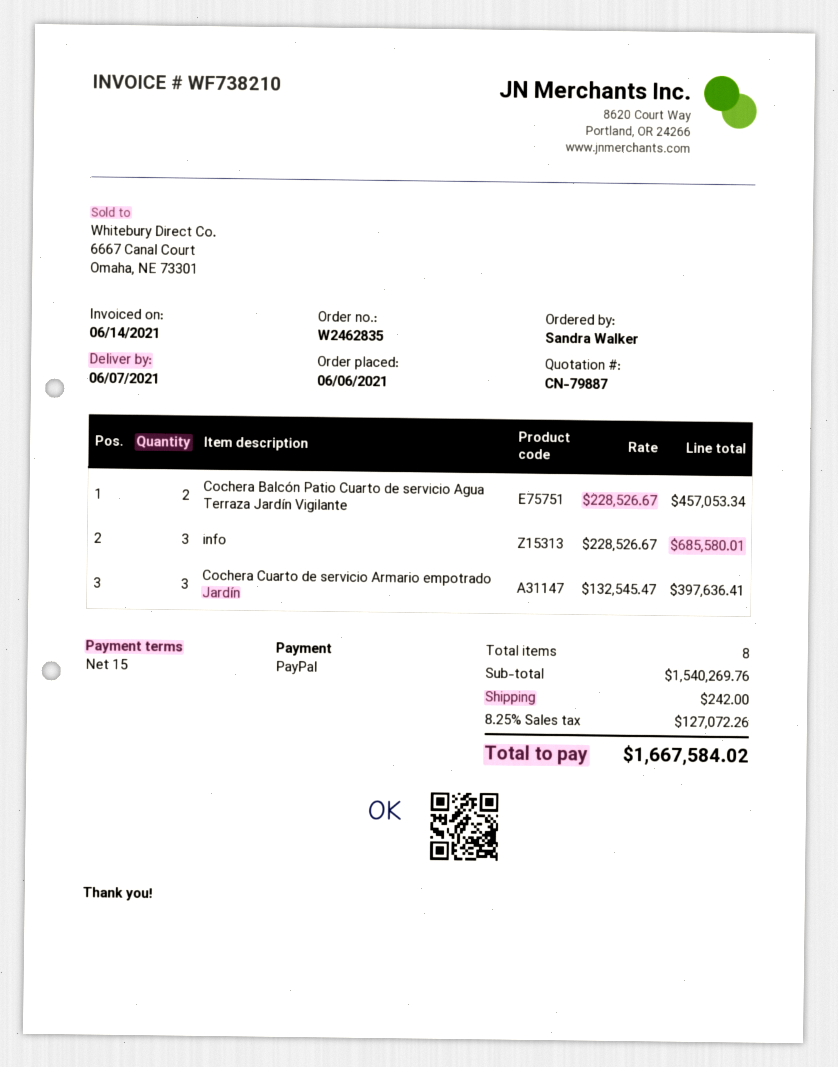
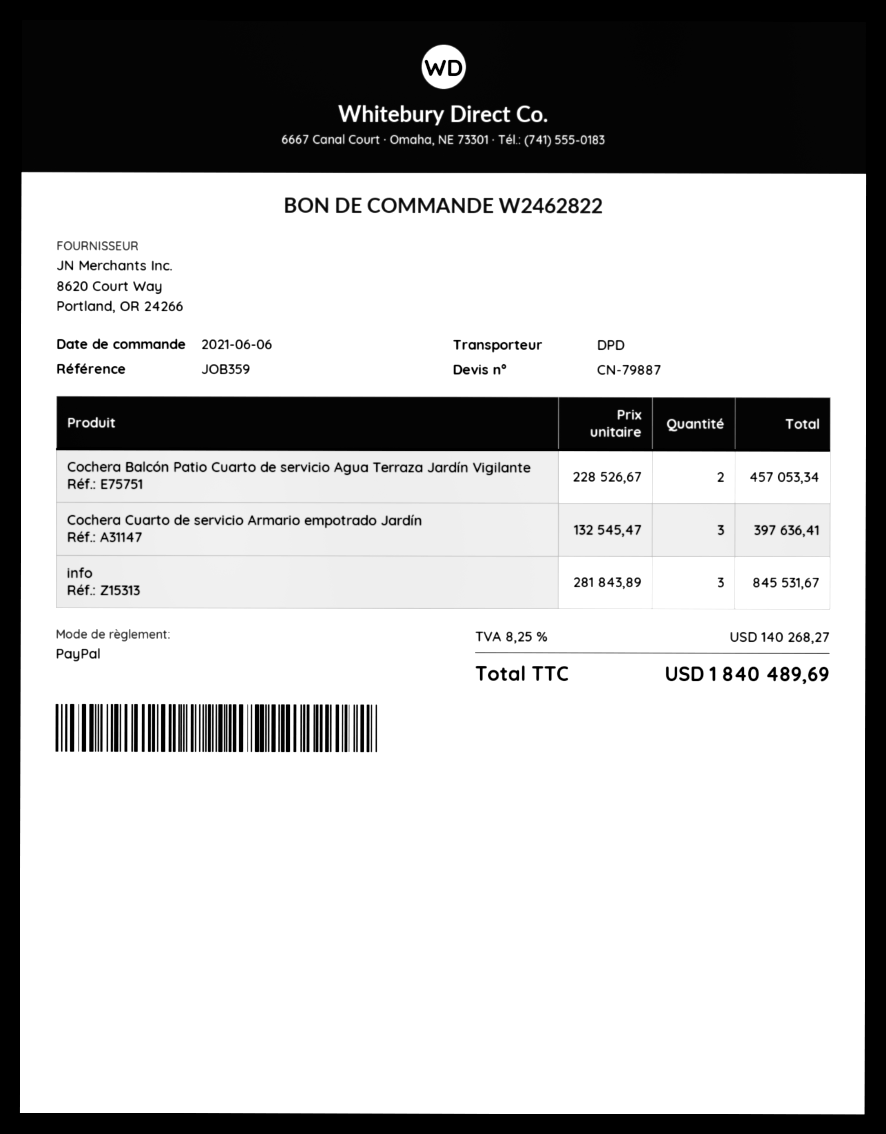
order number: W2462835 -> W2462822
info: 3 x 228526.67 = 685580.01 -> 3 x 281843.89 = 845531.67
shipping: 242.00 -> none
tax: 8.25% = 127072.26 -> 8.25% = 140268.27
total: 1667584.02 -> 1840489.69

